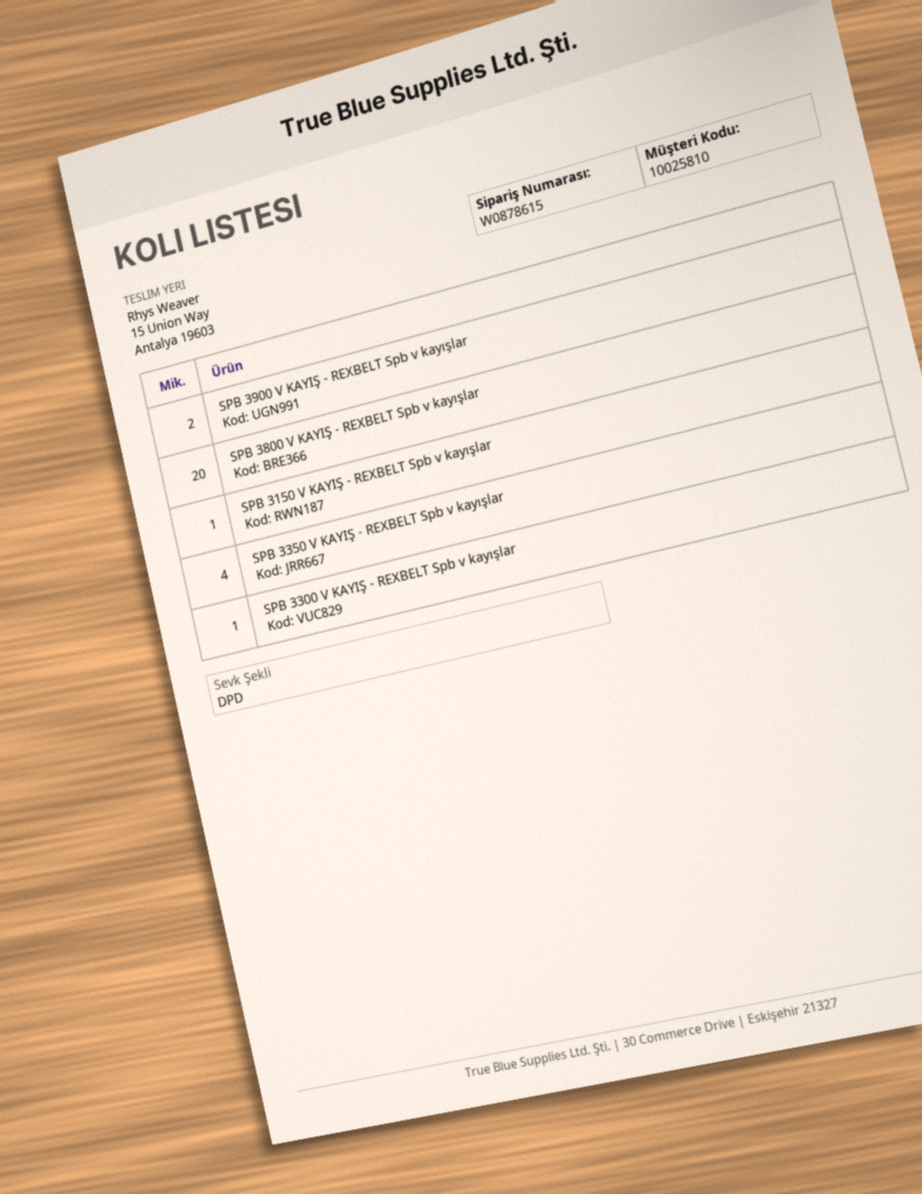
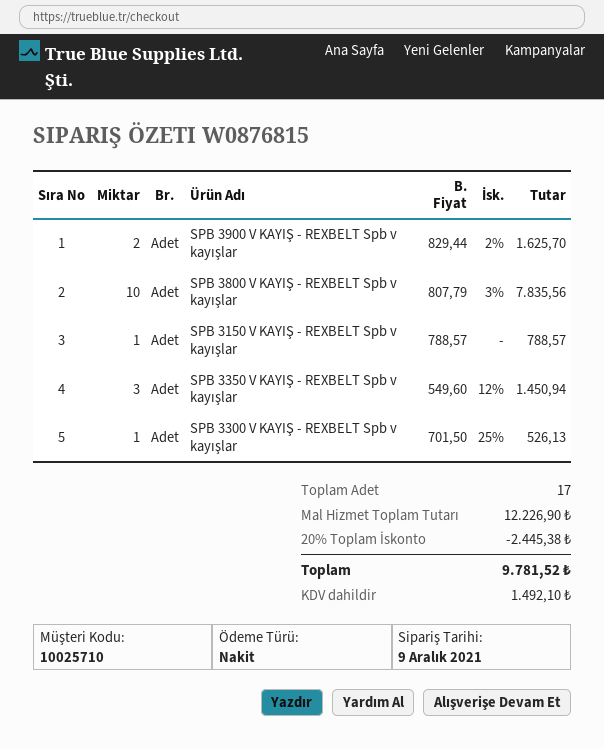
order number: W0878615 -> W0876815
customer number: 10025810 -> 10025710
SPB 3800 V KAYIŞ - REXBELT Spb v kayışlar: 20 -> 10
SPB 3350 V KAYIŞ - REXBELT Spb v kayışlar: 4 -> 3

